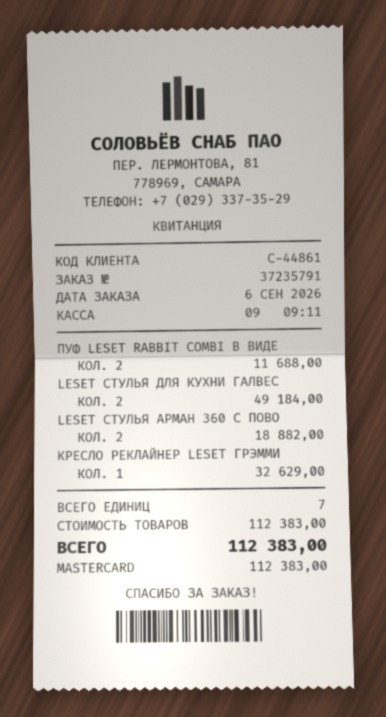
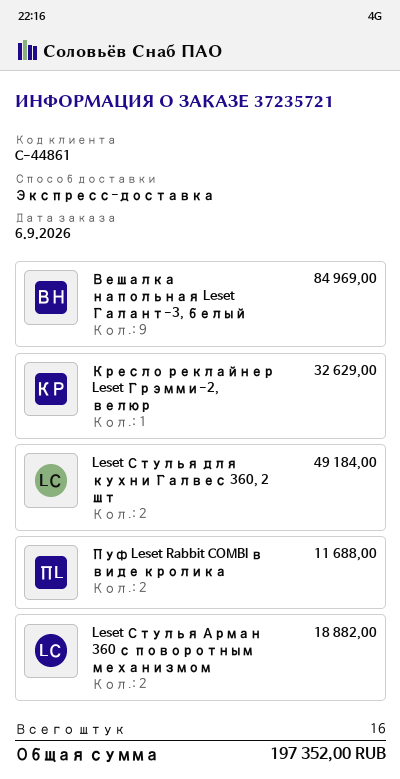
order number: 37235791 -> 37235721
Вешалка напольная Leset Галант-3, белый: none -> 9 for 84969.00
total quantity: 7 -> 16
total: 112383.00 -> 197352.00

